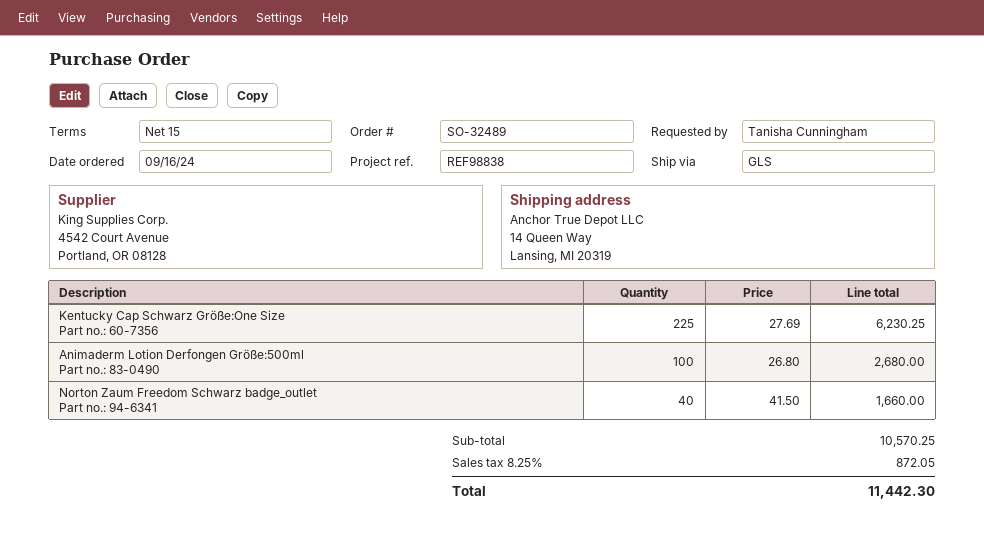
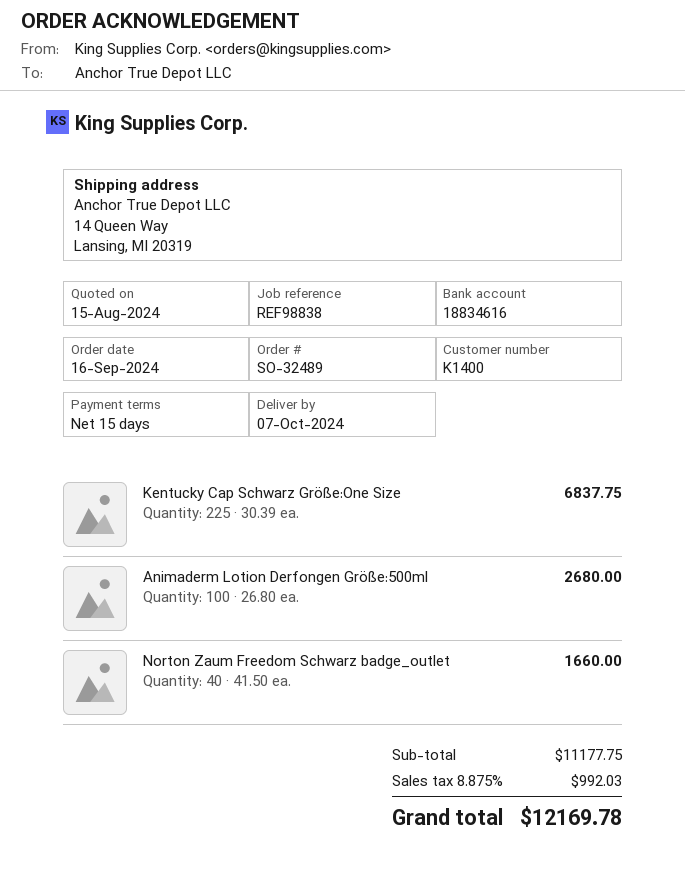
Kentucky Cap Schwarz Größe:One Size: 225 x 27.69 = 6230.25 -> 225 x 30.39 = 6837.75
subtotal: 10570.25 -> 11177.75
tax: 8.25% = 872.05 -> 8.875% = 992.03
total: 11442.30 -> 12169.78

